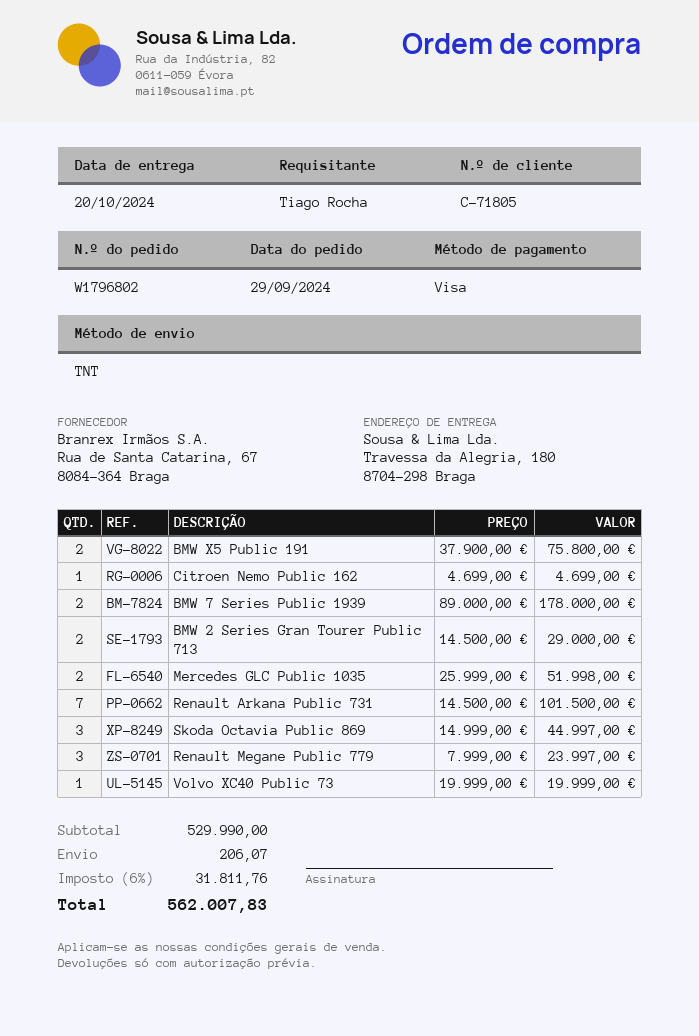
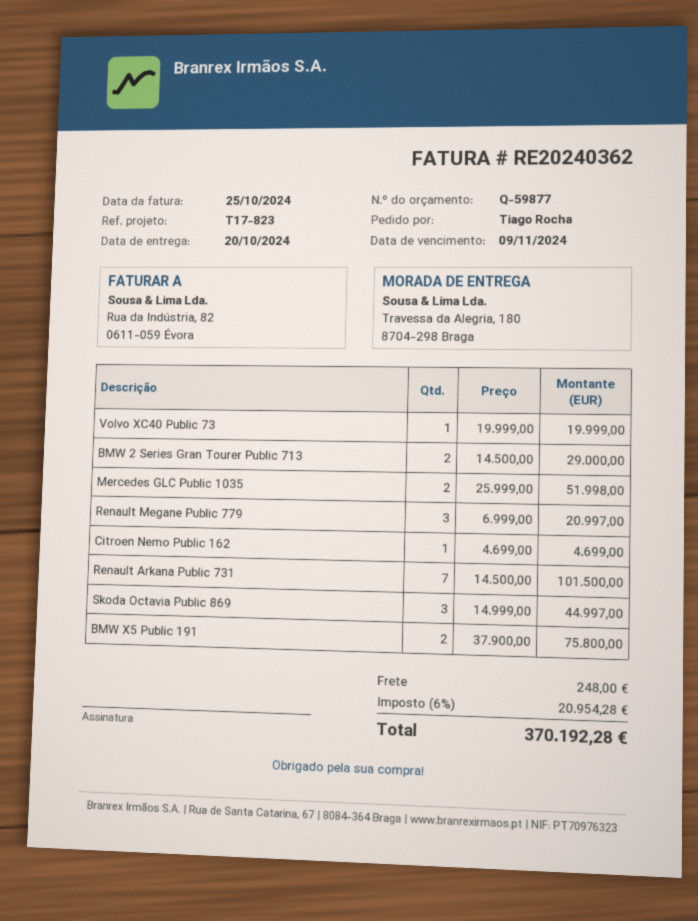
BMW 7 Series Public 1939: 2 x 89000.00 = 178000.00 -> none
Renault Megane Public 779: 3 x 7999.00 = 23997.00 -> 3 x 6999.00 = 20997.00
shipping: 206.07 -> 248.00
tax: 6% = 31811.76 -> 6% = 20954.28
total: 562007.83 -> 370192.28

